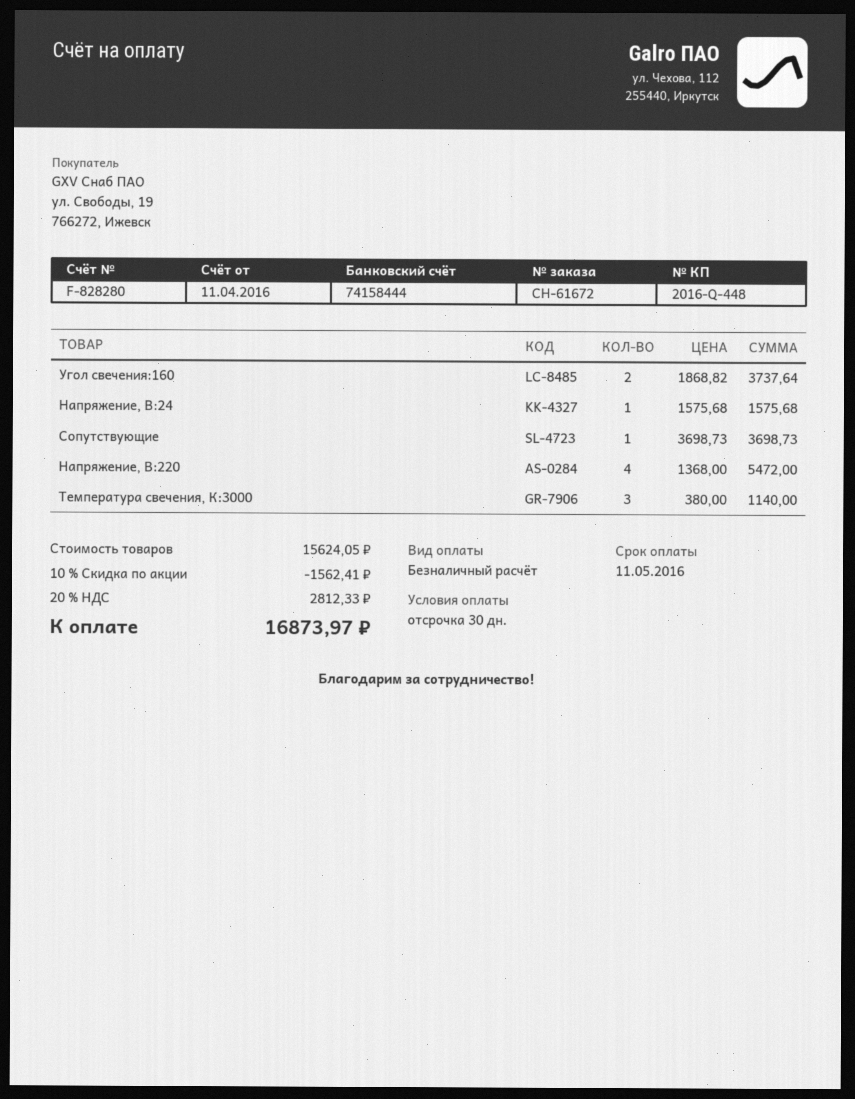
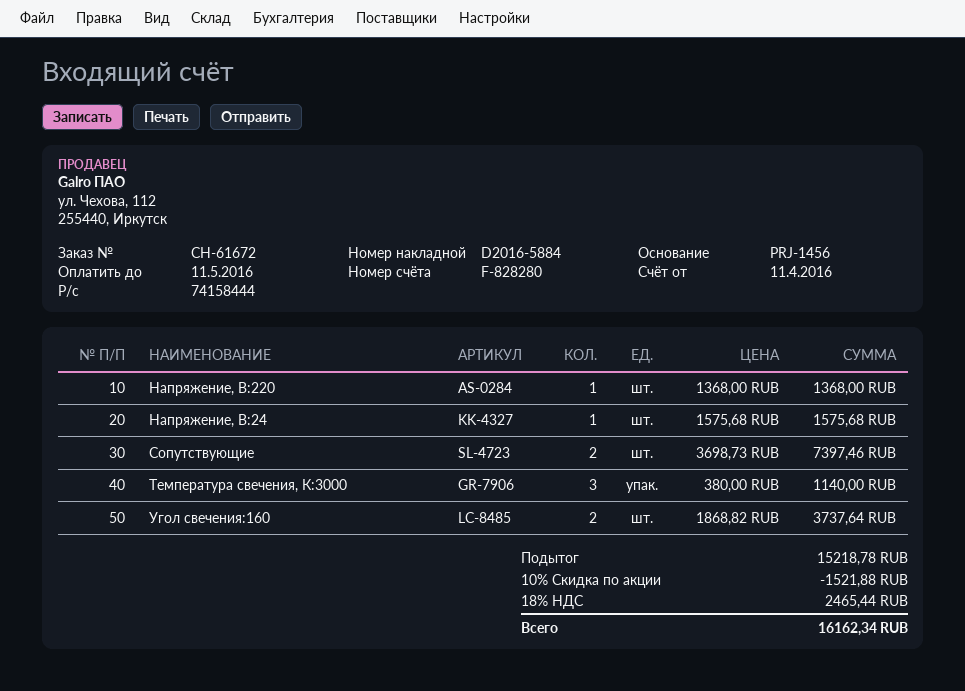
Сопутствующие: 1 x 3698.73 = 3698.73 -> 2 x 3698.73 = 7397.46
Напряжение, В:220: 4 x 1368.00 = 5472.00 -> 1 x 1368.00 = 1368.00
subtotal: 15624.05 -> 15218.78
discount: 10% = 1562.41 -> 10% = 1521.88
tax: 20% = 2812.33 -> 18% = 2465.44
total: 16873.97 -> 16162.34

